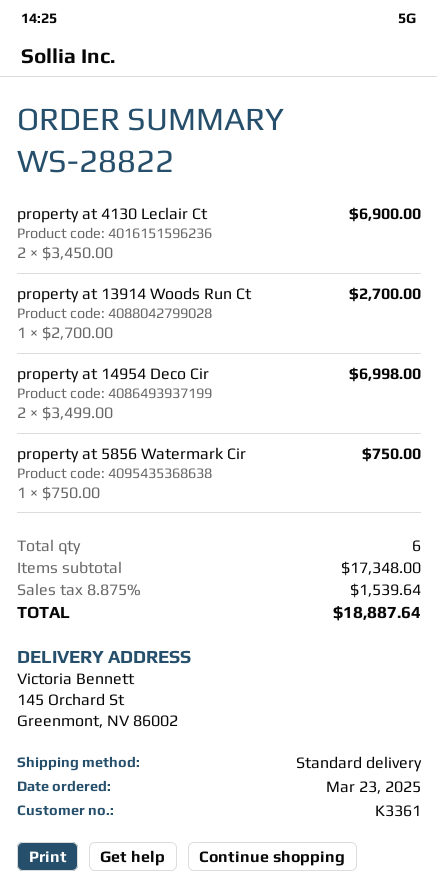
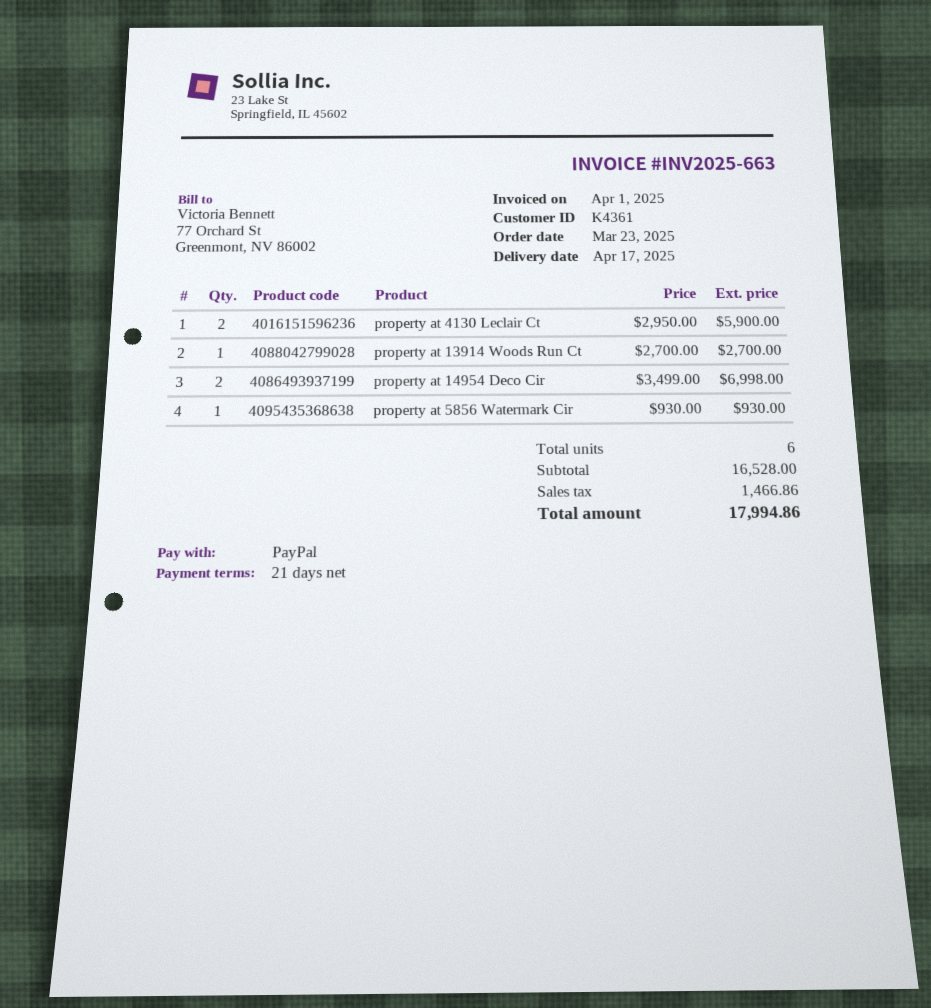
customer number: K3361 -> K4361
property at 4130 Leclair Ct: 2 x 3450.00 = 6900.00 -> 2 x 2950.00 = 5900.00
property at 5856 Watermark Cir: 1 x 750.00 = 750.00 -> 1 x 930.00 = 930.00
subtotal: 17348.00 -> 16528.00
tax: 1539.64 -> 1466.86
total: 18887.64 -> 17994.86

